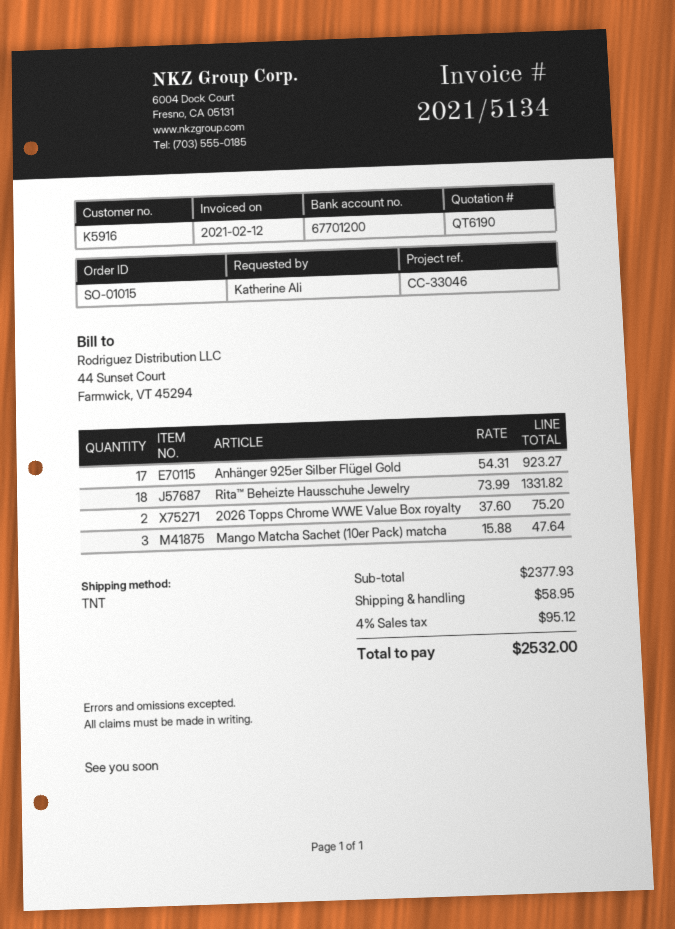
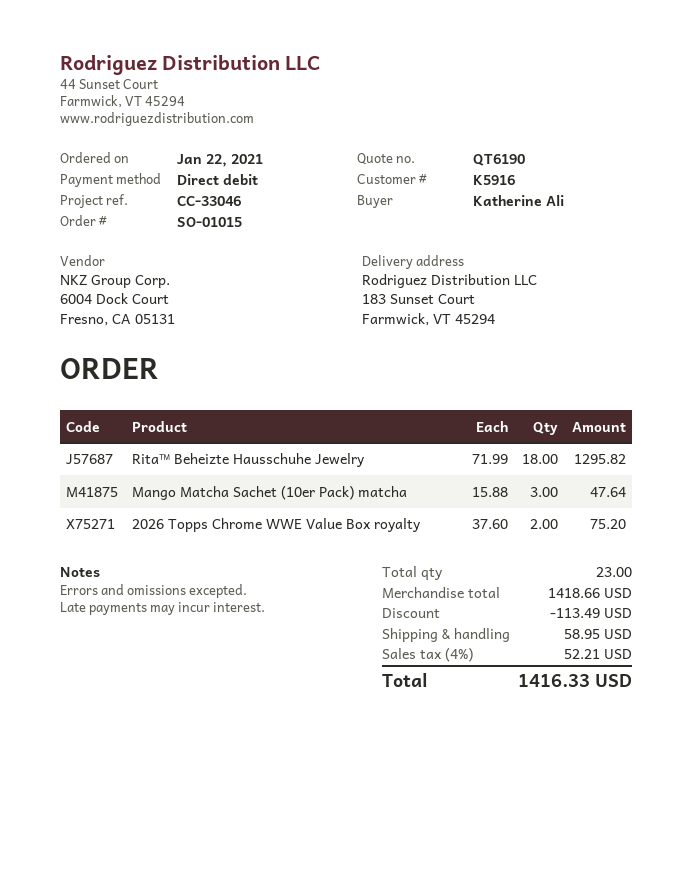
Anhänger 925er Silber Flügel Gold: 17 x 54.31 = 923.27 -> none
Rita™ Beheizte Hausschuhe Jewelry: 18 x 73.99 = 1331.82 -> 18 x 71.99 = 1295.82
subtotal: 2377.93 -> 1418.66
discount: none -> 113.49
tax: 4% = 95.12 -> 4% = 52.21
total: 2532.00 -> 1416.33

